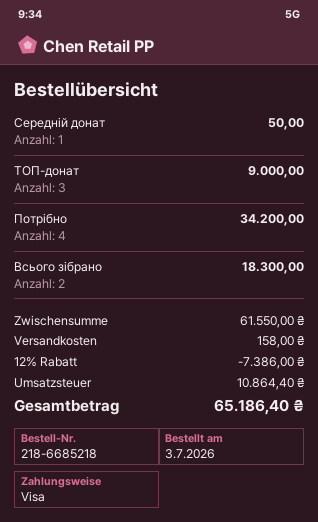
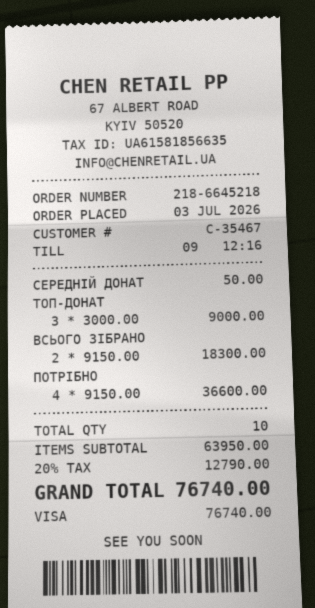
order number: 218-6685218 -> 218-6645218
Потрібно: 4 for 34200.00 -> 4 for 36600.00
subtotal: 61550.00 -> 63950.00
discount: 12% = 7386.00 -> none
shipping: 158.00 -> none
tax: 10864.40 -> 12790.00
total: 65186.40 -> 76740.00

